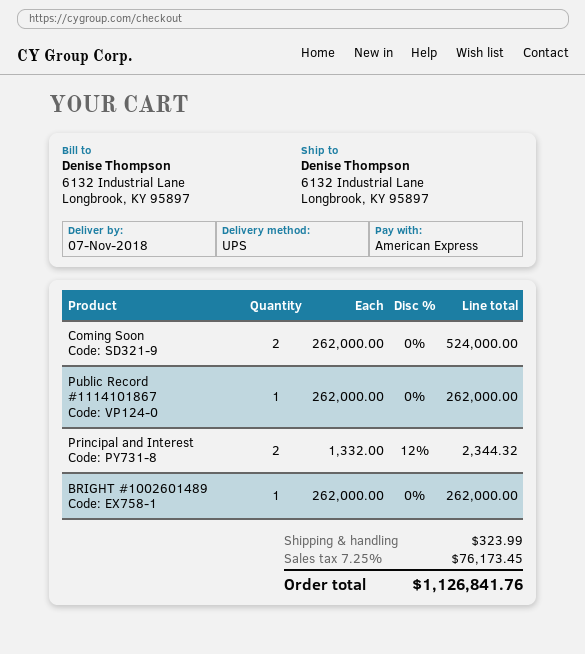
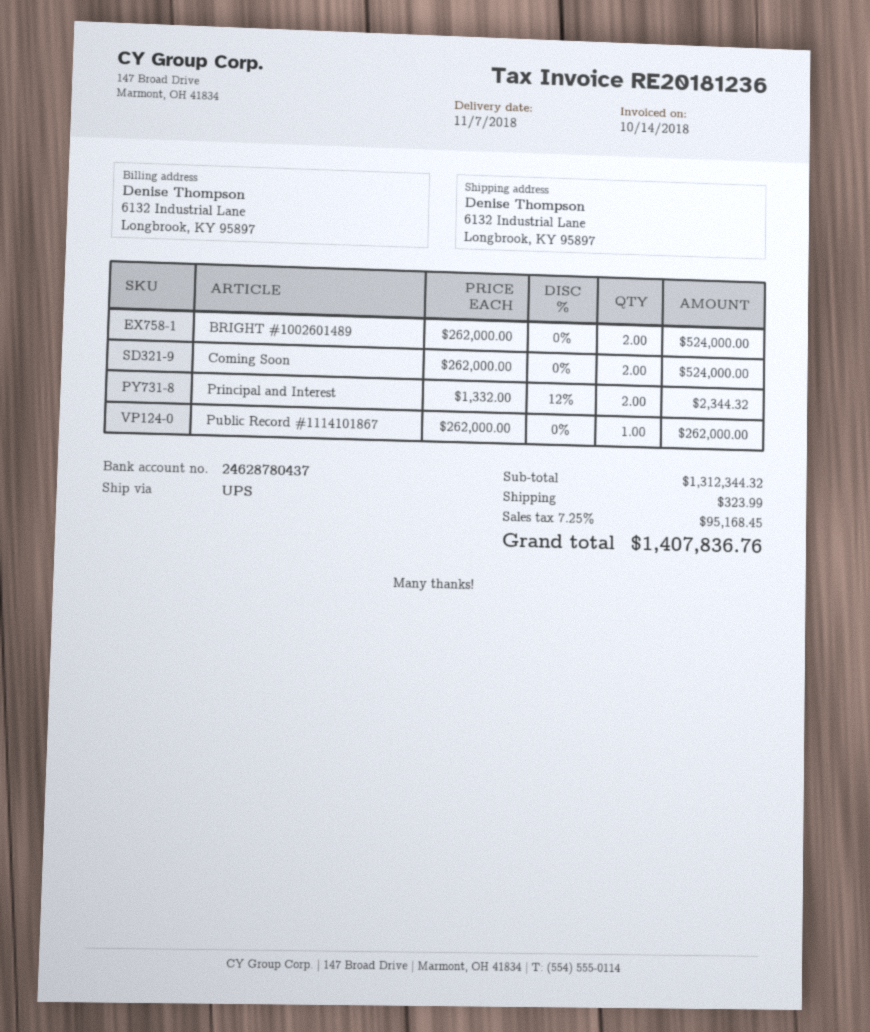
BRIGHT #1002601489: 1 x 262000.00 = 262000.00 -> 2 x 262000.00 = 524000.00
tax: 7.25% = 76173.45 -> 7.25% = 95168.45
total: 1126841.76 -> 1407836.76

